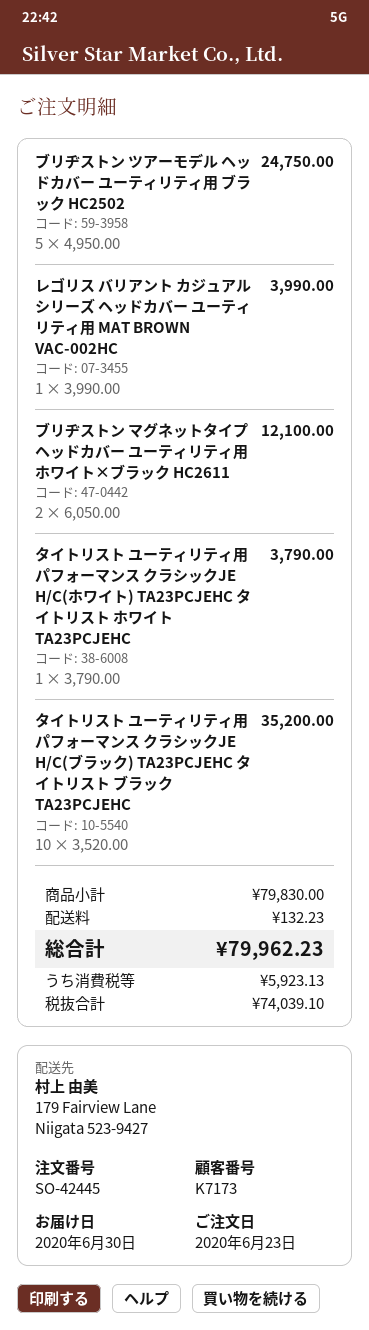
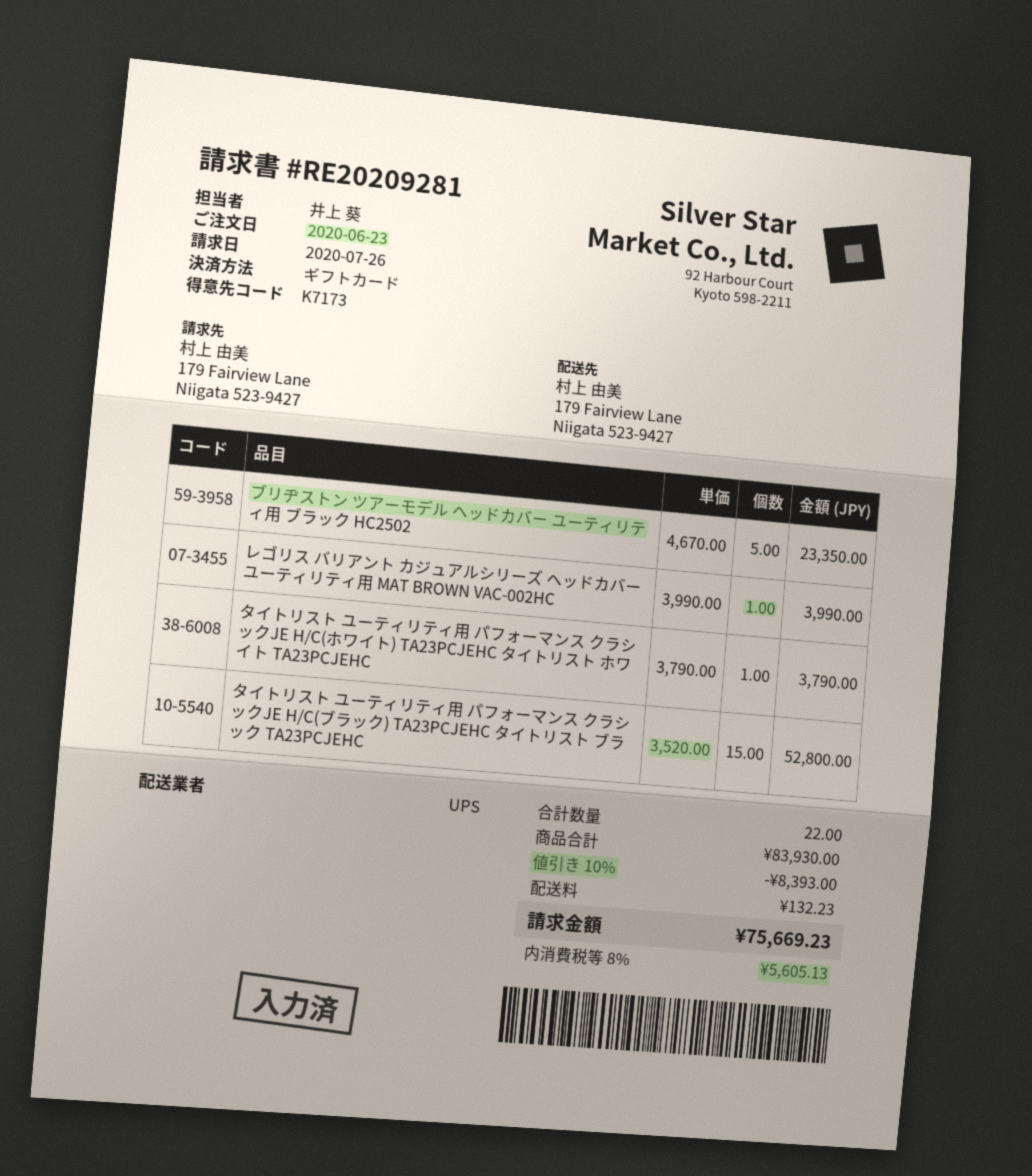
ブリヂストン ツアーモデル ヘッドカバー ユーティリティ用 ブラック HC2502: 5 x 4950.00 = 24750.00 -> 5 x 4670.00 = 23350.00
ブリヂストン マグネットタイプ ヘッドカバー ユーティリティ用 ホワイト×ブラック HC2611: 2 x 6050.00 = 12100.00 -> none
タイトリスト ユーティリティ用 パフォーマンス クラシックJE H/C(ブラック) TA23PCJEHC タイトリスト ブラック TA23PCJEHC: 10 x 3520.00 = 35200.00 -> 15 x 3520.00 = 52800.00
subtotal: 79830.00 -> 83930.00
discount: none -> 10% = 8393.00
tax: 5923.13 -> 5605.13
total: 79962.23 -> 75669.23

